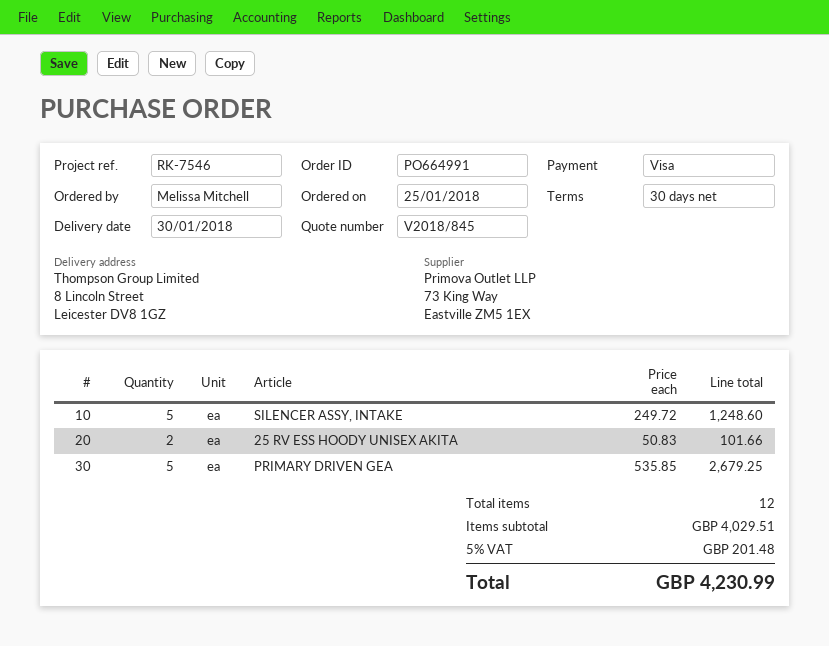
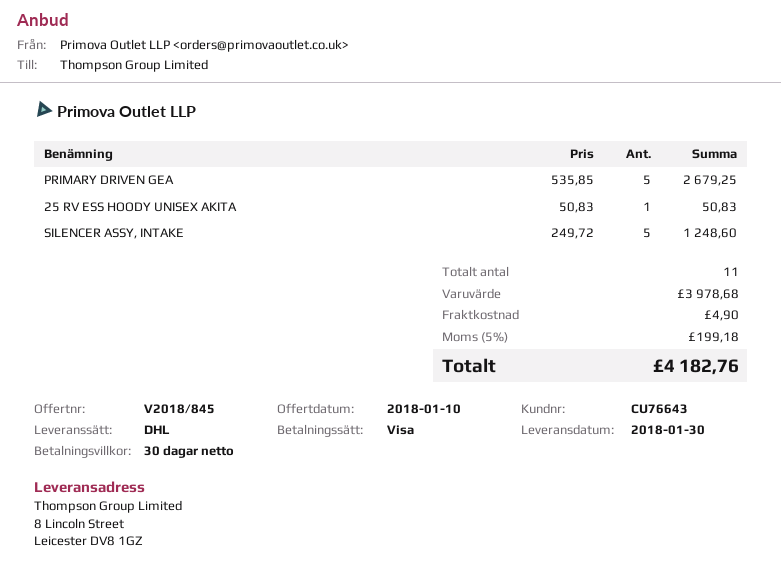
25 RV ESS HOODY UNISEX AKITA: 2 x 50.83 = 101.66 -> 1 x 50.83 = 50.83
total quantity: 12 -> 11
subtotal: 4029.51 -> 3978.68
shipping: none -> 4.90
tax: 5% = 201.48 -> 5% = 199.18
total: 4230.99 -> 4182.76

